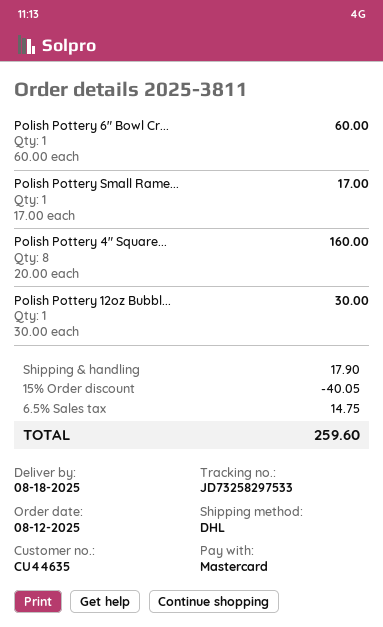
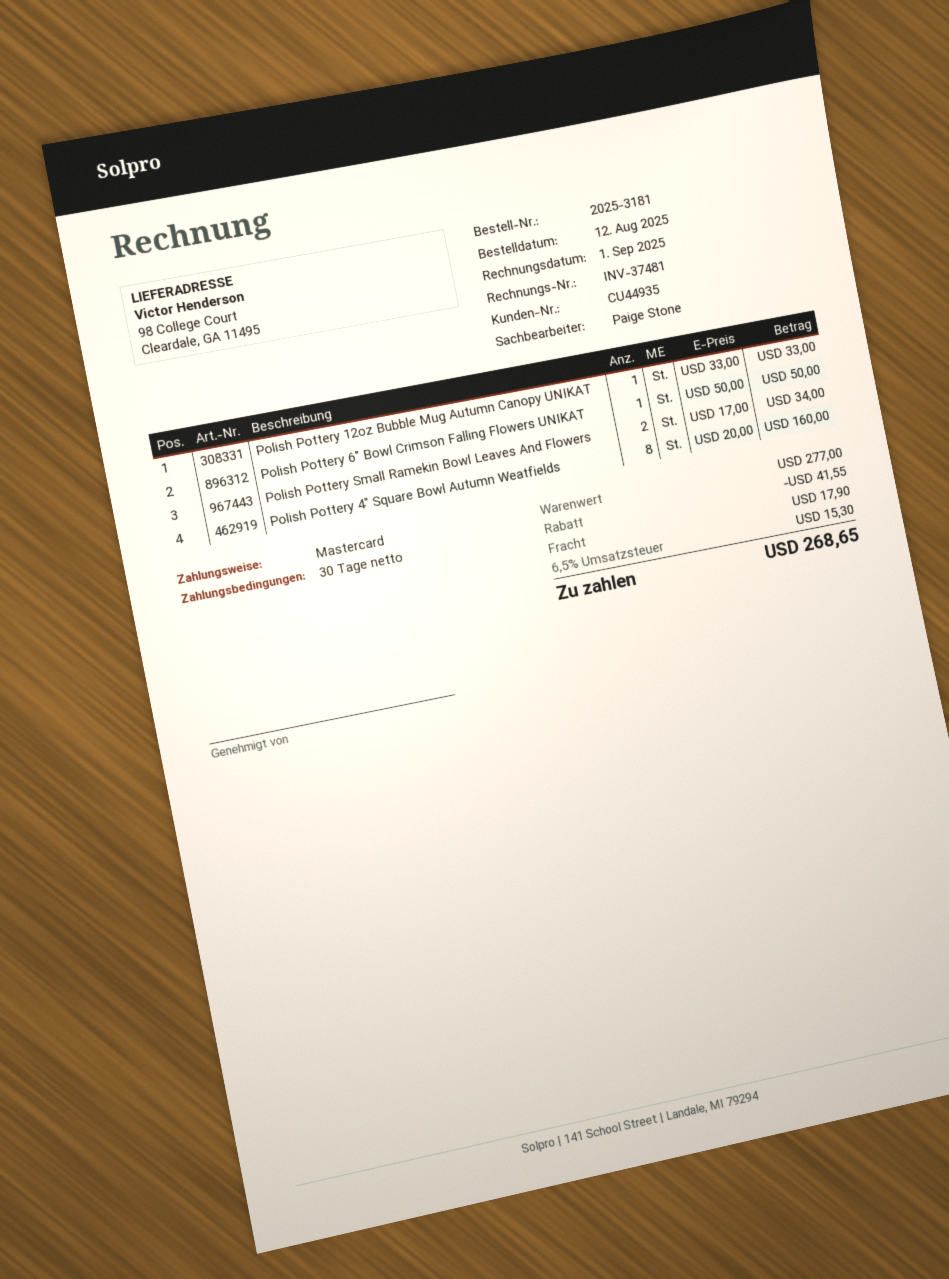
order number: 2025-3811 -> 2025-3181
customer number: CU44635 -> CU44935
Polish Pottery 6" Bowl Cr...: 1 x 60.00 = 60.00 -> 1 x 50.00 = 50.00
Polish Pottery Small Rame...: 1 x 17.00 = 17.00 -> 2 x 17.00 = 34.00
Polish Pottery 12oz Bubbl...: 1 x 30.00 = 30.00 -> 1 x 33.00 = 33.00
discount: 40.05 -> 41.55
tax: 6.5% = 14.75 -> 6.5% = 15.30
total: 259.60 -> 268.65

